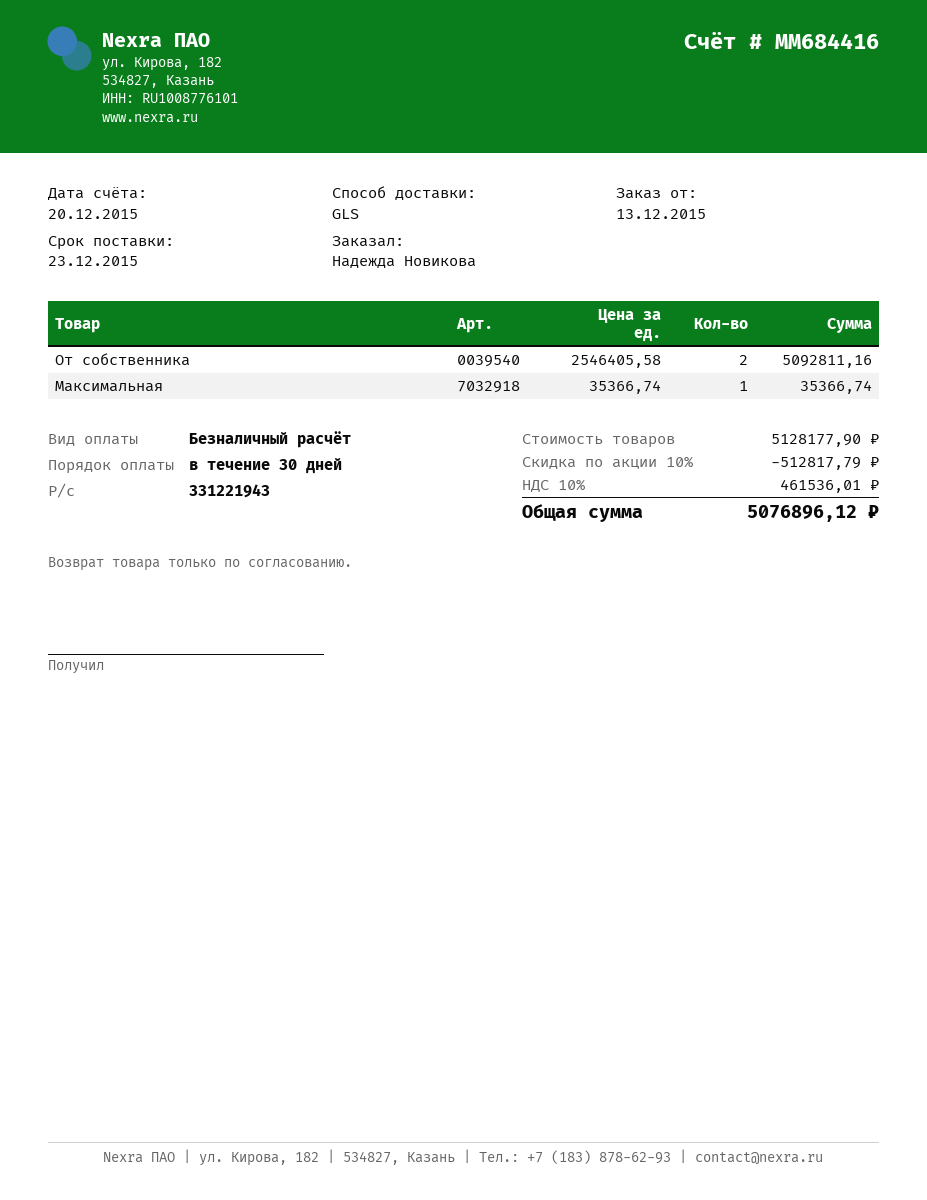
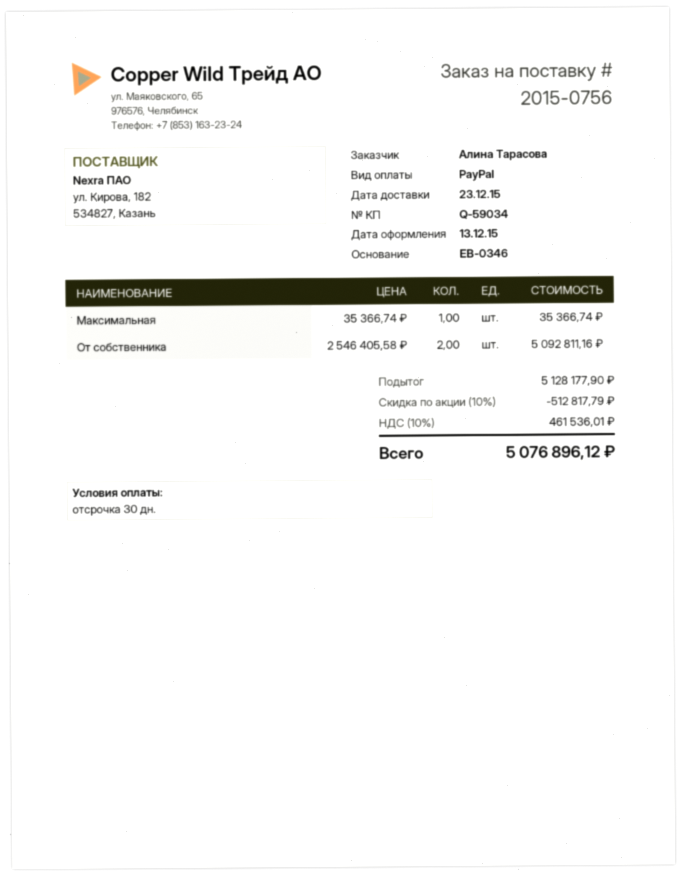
ordered by: Надежда Новикова -> Алина Тарасова
payment method: bank transfer -> PayPal

